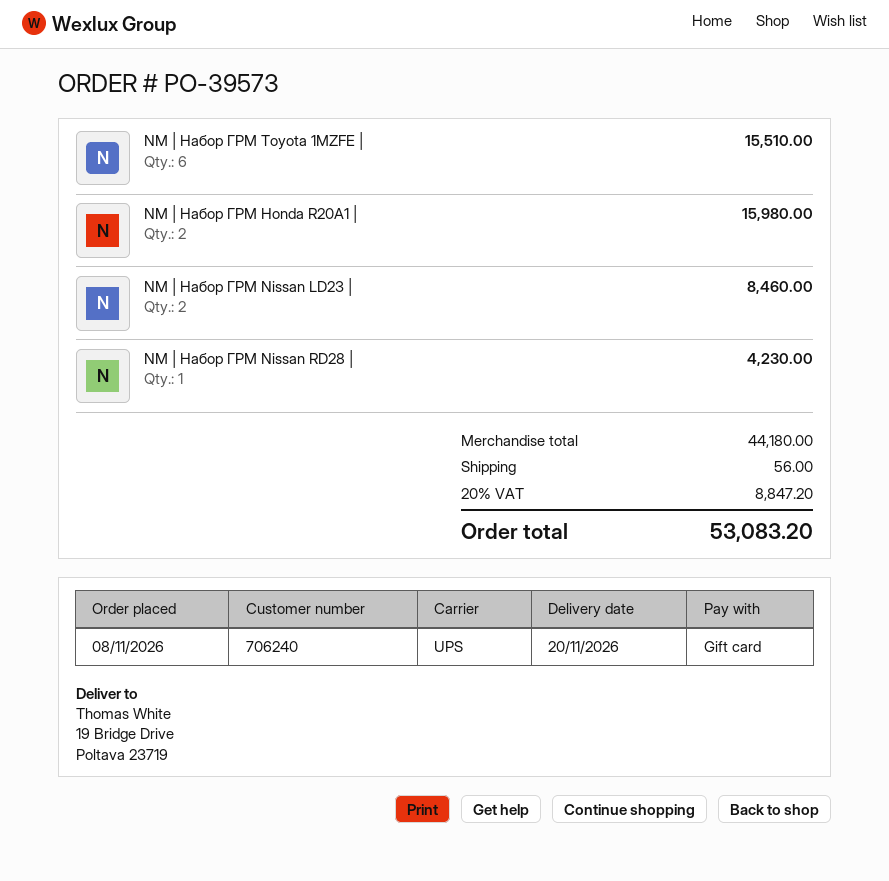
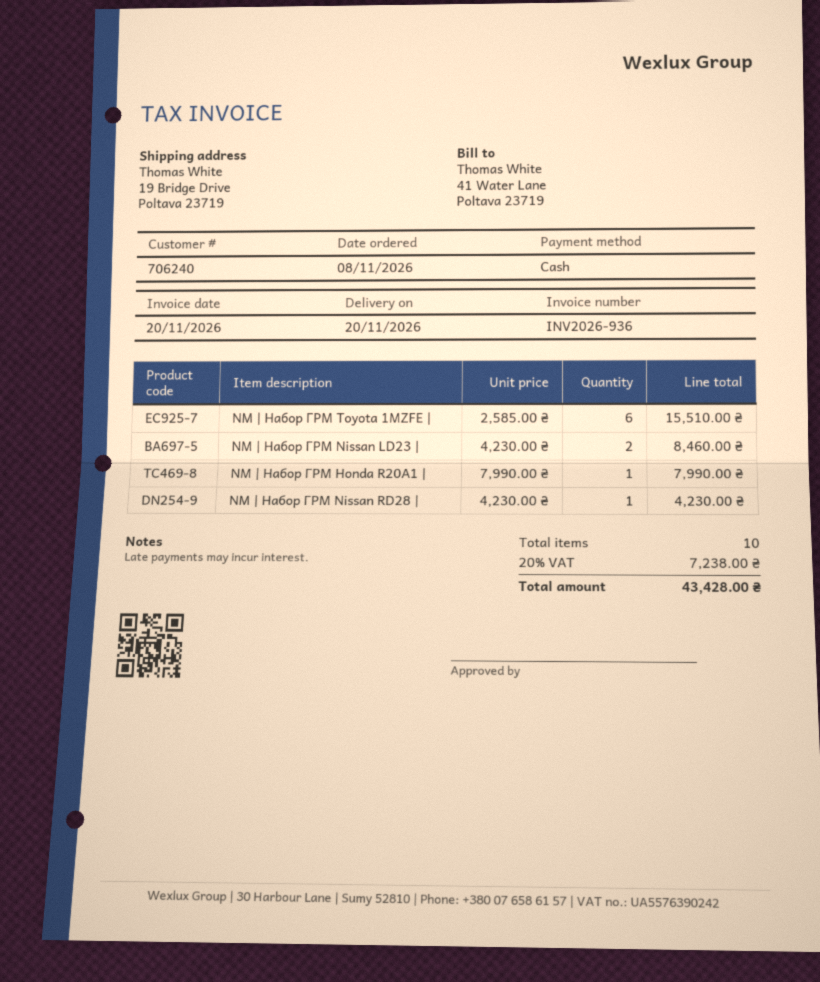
payment method: gift card -> cash
NM | Набор ГРМ Honda R20A1 |: 2 for 15980.00 -> 1 for 7990.00
shipping: 56.00 -> none
tax: 20% = 8847.20 -> 20% = 7238.00
total: 53083.20 -> 43428.00

